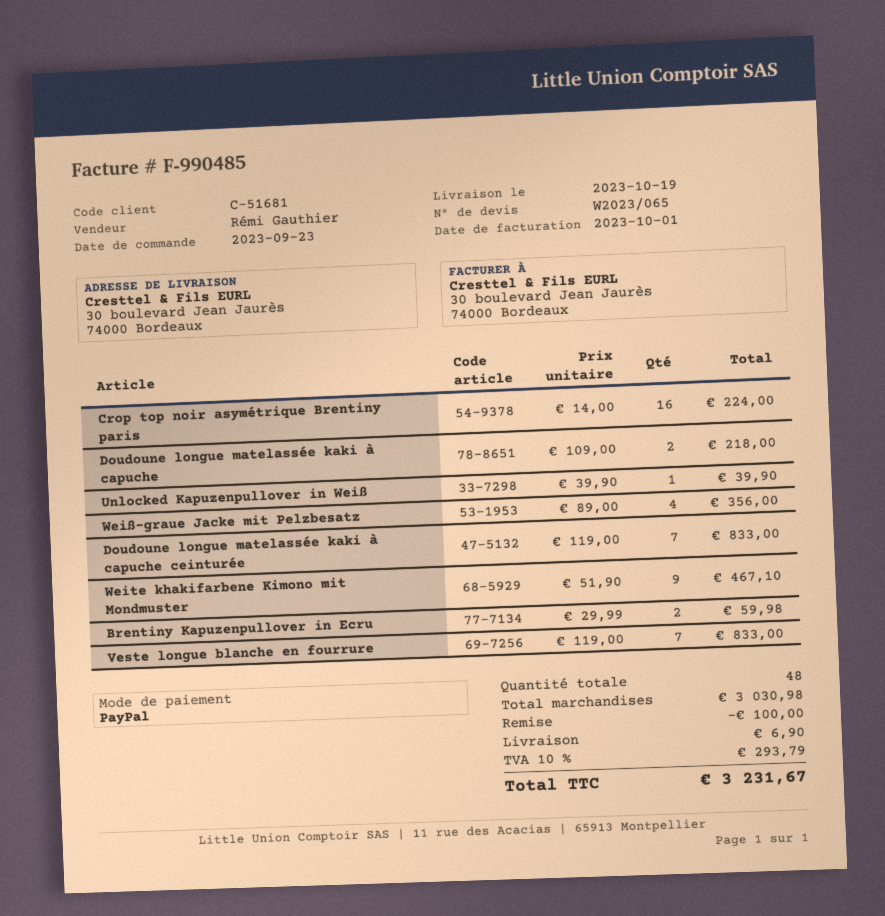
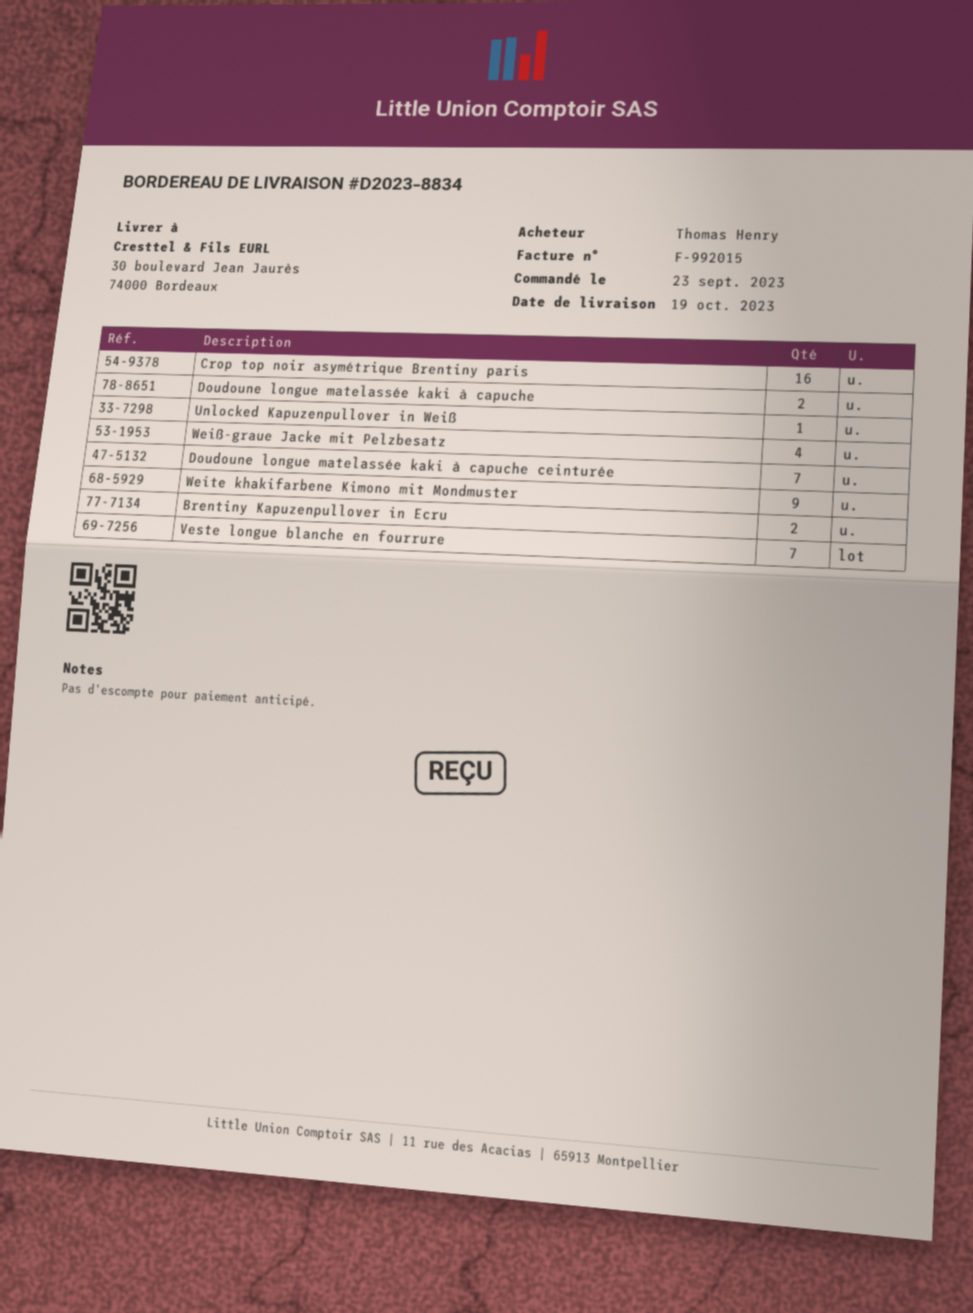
invoice number: F-990485 -> F-992015

